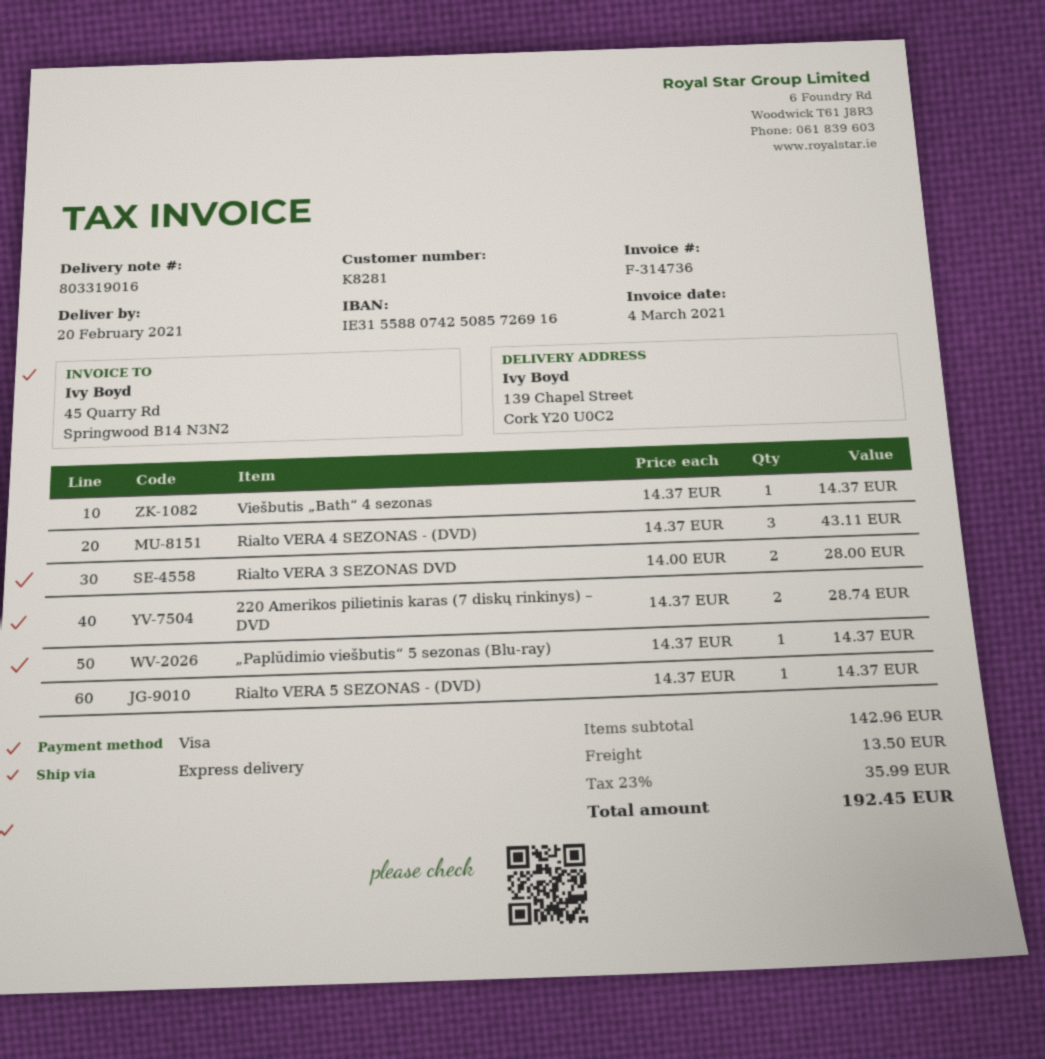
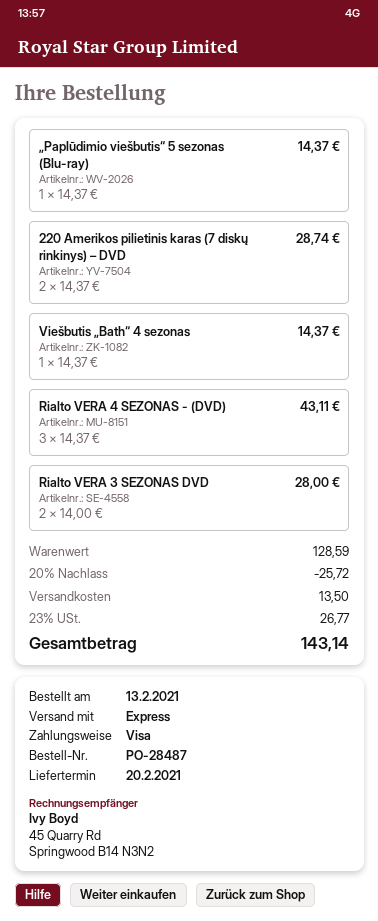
Rialto VERA 5 SEZONAS - (DVD): 1 x 14.37 = 14.37 -> none
subtotal: 142.96 -> 128.59
discount: none -> 20% = 25.72
tax: 23% = 35.99 -> 23% = 26.77
total: 192.45 -> 143.14

